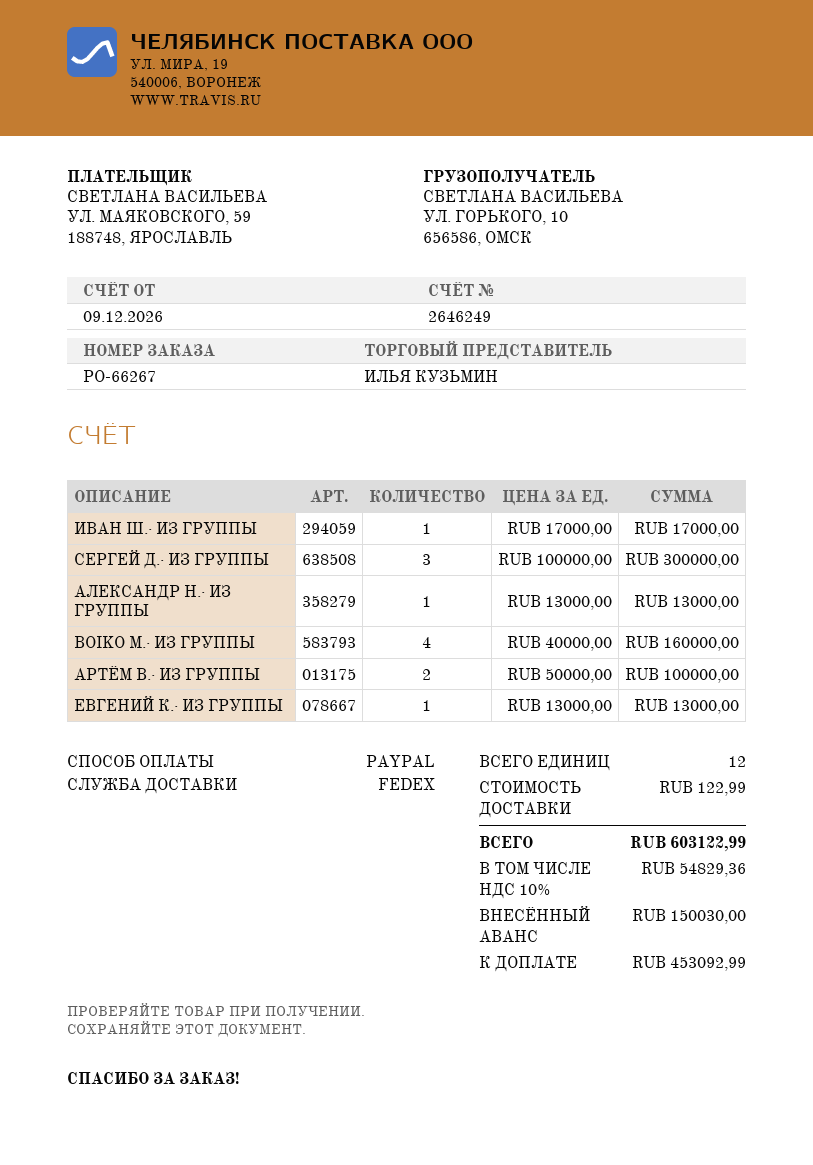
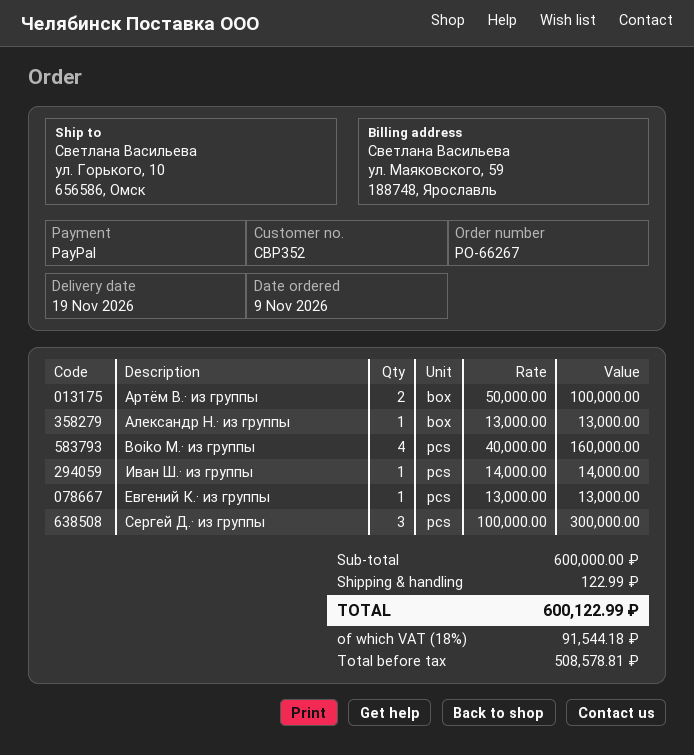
ИВАН Ш.· ИЗ ГРУППЫ: 1 x 17000.00 = 17000.00 -> 1 x 14000.00 = 14000.00
tax: 10% = 54829.36 -> 18% = 91544.18
total: 603122.99 -> 600122.99

